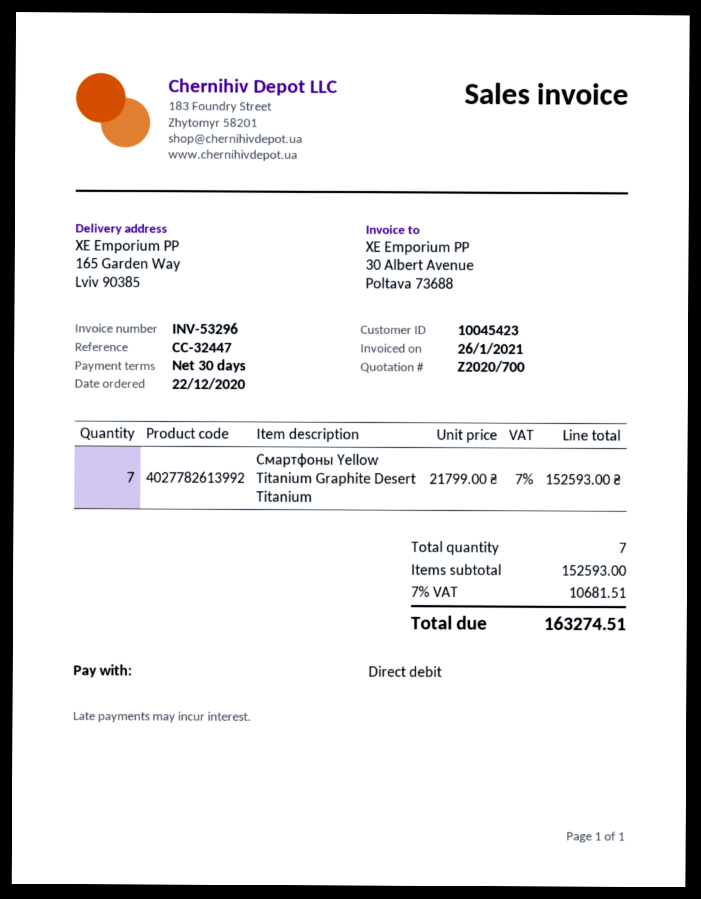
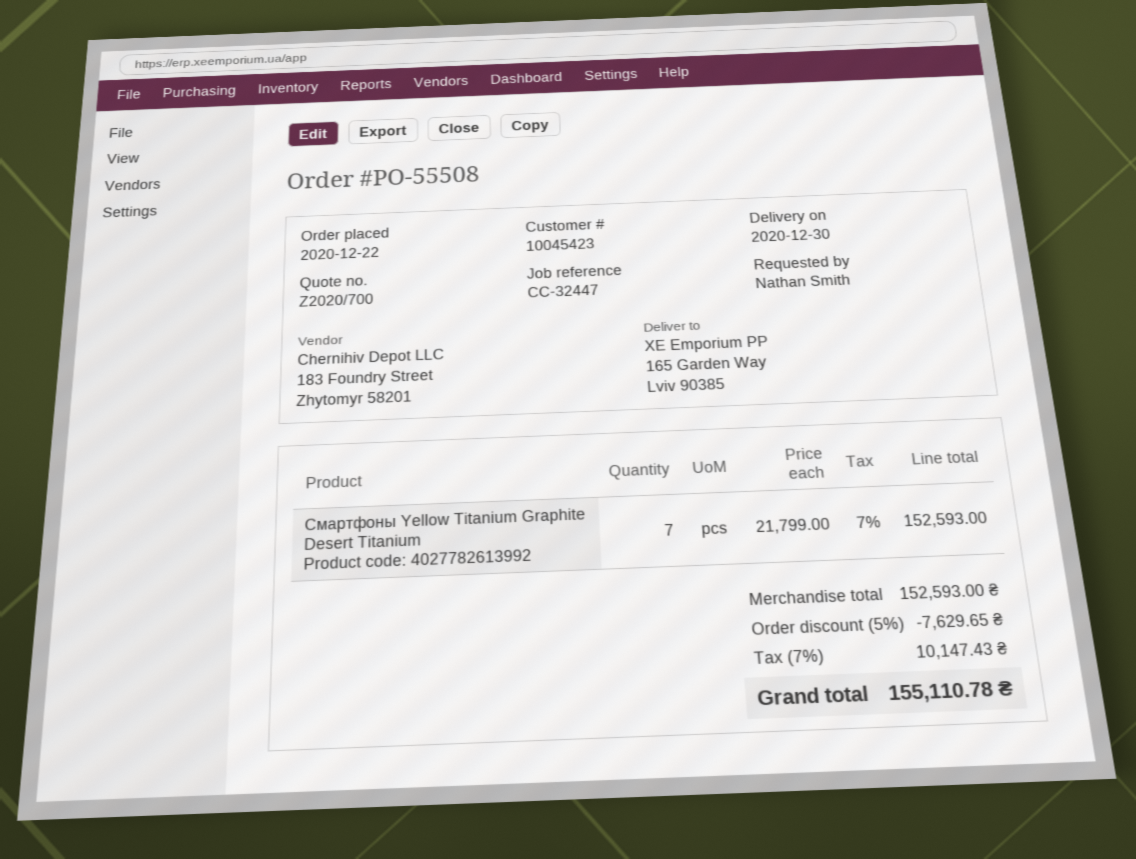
discount: none -> 5% = 7629.65
tax: 7% = 10681.51 -> 7% = 10147.43
total: 163274.51 -> 155110.78

